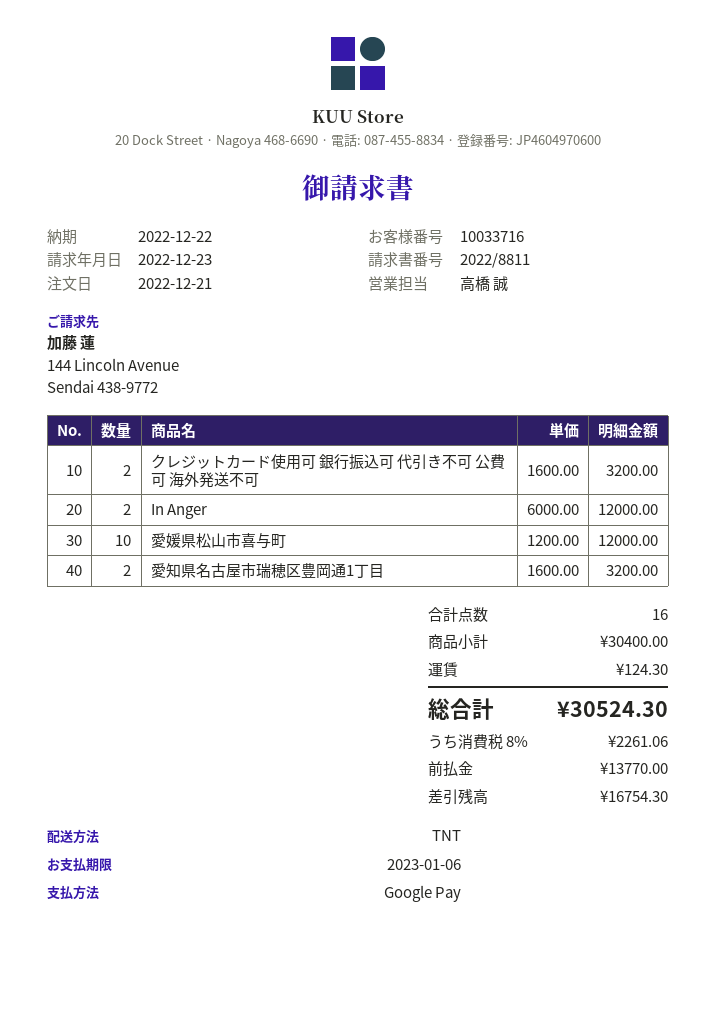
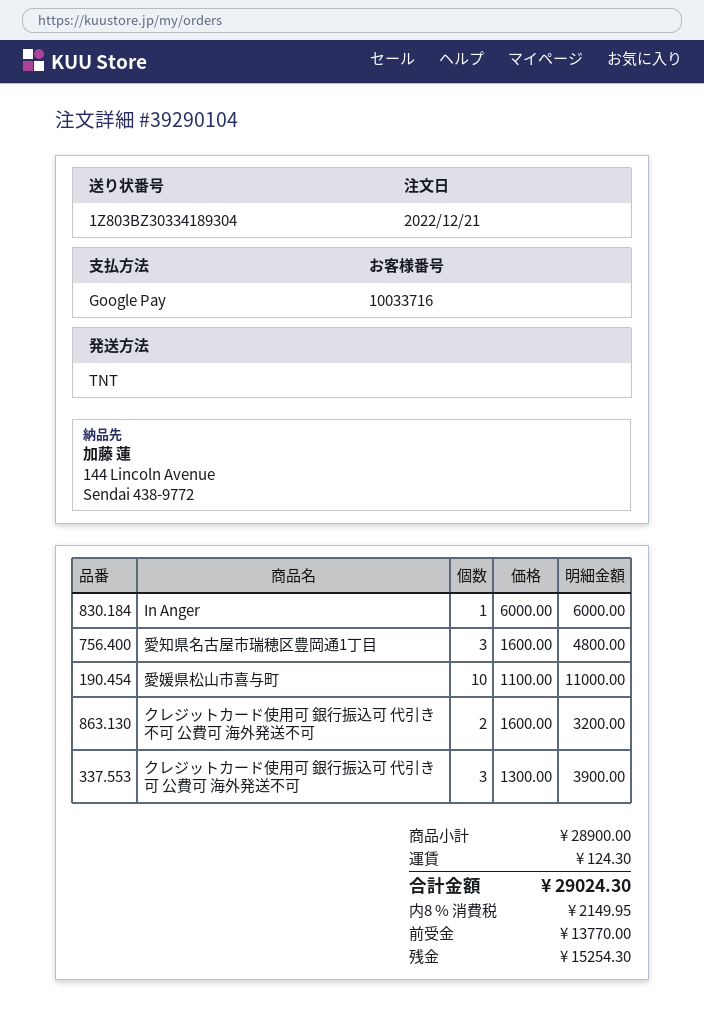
In Anger: 2 x 6000.00 = 12000.00 -> 1 x 6000.00 = 6000.00
愛媛県松山市喜与町: 10 x 1200.00 = 12000.00 -> 10 x 1100.00 = 11000.00
愛知県名古屋市瑞穂区豊岡通1丁目: 2 x 1600.00 = 3200.00 -> 3 x 1600.00 = 4800.00
クレジットカード使用可 銀行振込可 代引き可 公費可 海外発送不可: none -> 3 x 1300.00 = 3900.00
subtotal: 30400.00 -> 28900.00
tax: 8% = 2261.06 -> 8% = 2149.95
total: 30524.30 -> 29024.30
balance: 16754.30 -> 15254.30

